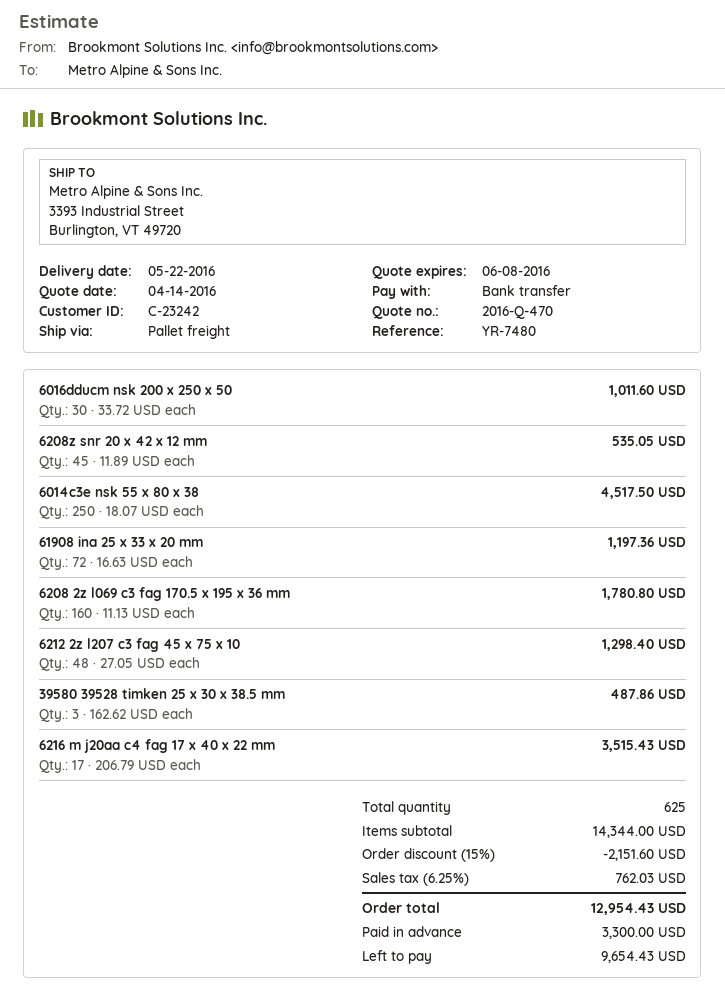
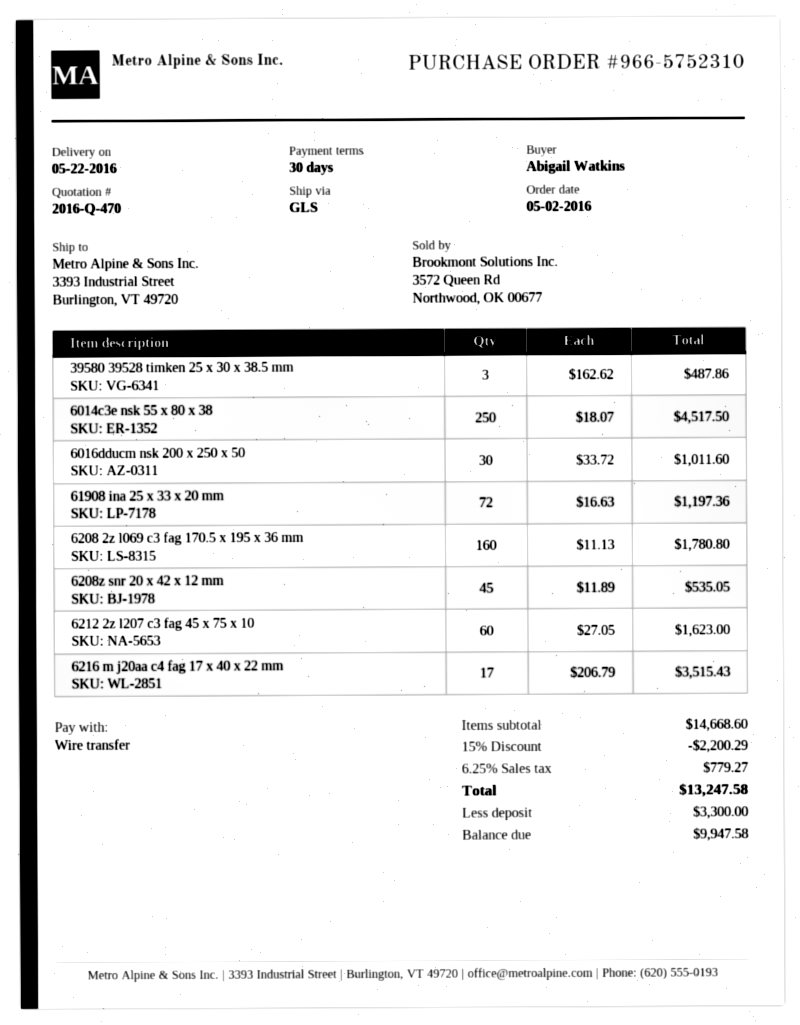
shipping method: pallet freight -> GLS
6212 2z l207 c3 fag 45 x 75 x 10: 48 x 27.05 = 1298.40 -> 60 x 27.05 = 1623.00
subtotal: 14344.00 -> 14668.60
discount: 15% = 2151.60 -> 15% = 2200.29
tax: 6.25% = 762.03 -> 6.25% = 779.27
total: 12954.43 -> 13247.58
balance: 9654.43 -> 9947.58

